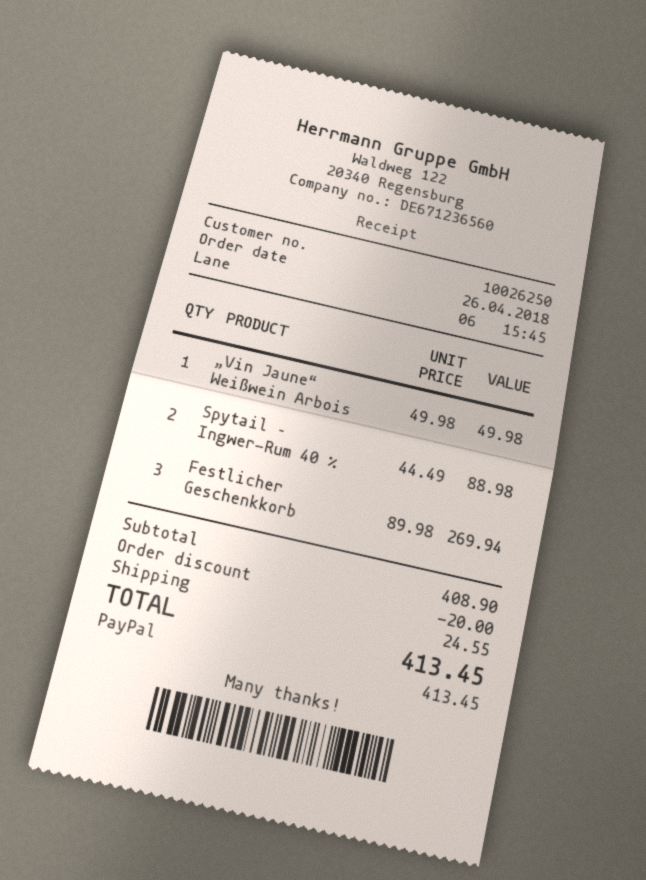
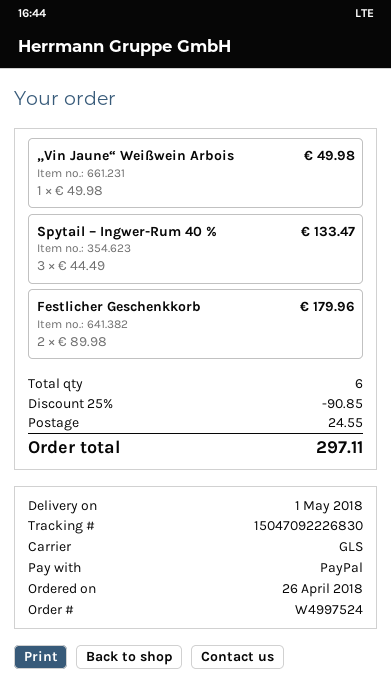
Spytail – Ingwer-Rum 40 %: 2 x 44.49 = 88.98 -> 3 x 44.49 = 133.47
Festlicher Geschenkkorb: 3 x 89.98 = 269.94 -> 2 x 89.98 = 179.96
discount: 20.00 -> 90.85
total: 413.45 -> 297.11

